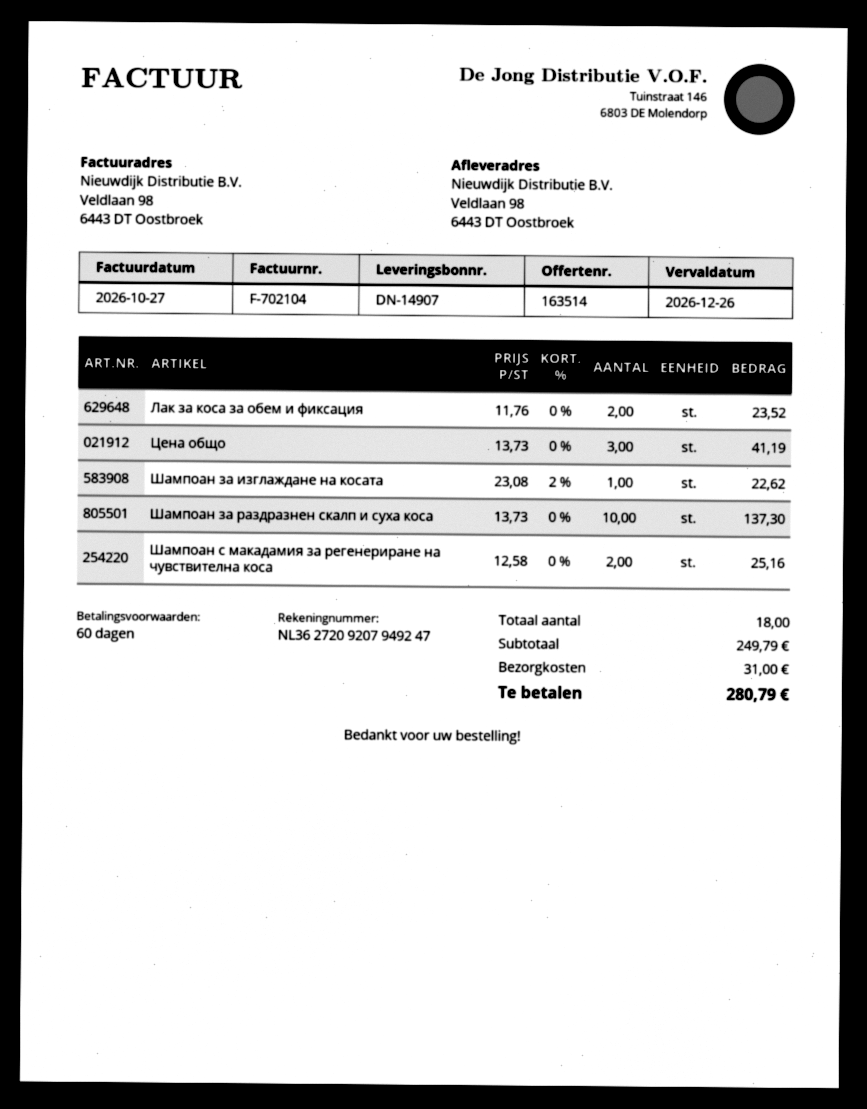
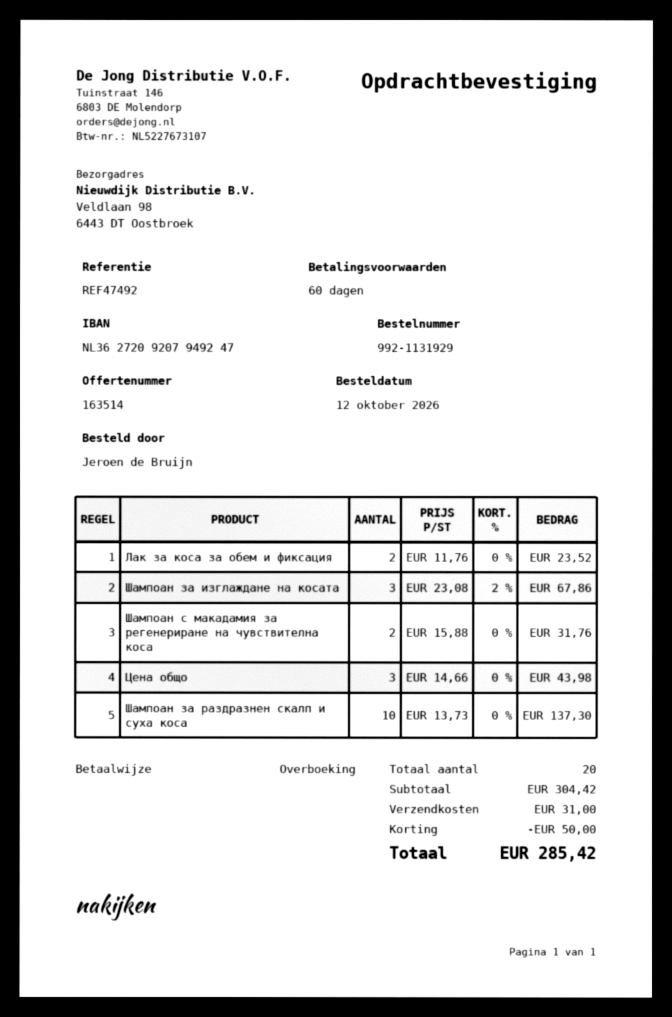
Цена общо: 3 x 13.73 = 41.19 -> 3 x 14.66 = 43.98
Шампоан за изглаждане на косата: 1 x 23.08 - 2% = 22.62 -> 3 x 23.08 - 2% = 67.86
Шампоан с макадамия за регенериране на чувствителна коса: 2 x 12.58 = 25.16 -> 2 x 15.88 = 31.76
total quantity: 18 -> 20
subtotal: 249.79 -> 304.42
discount: none -> 50.00
total: 280.79 -> 285.42

